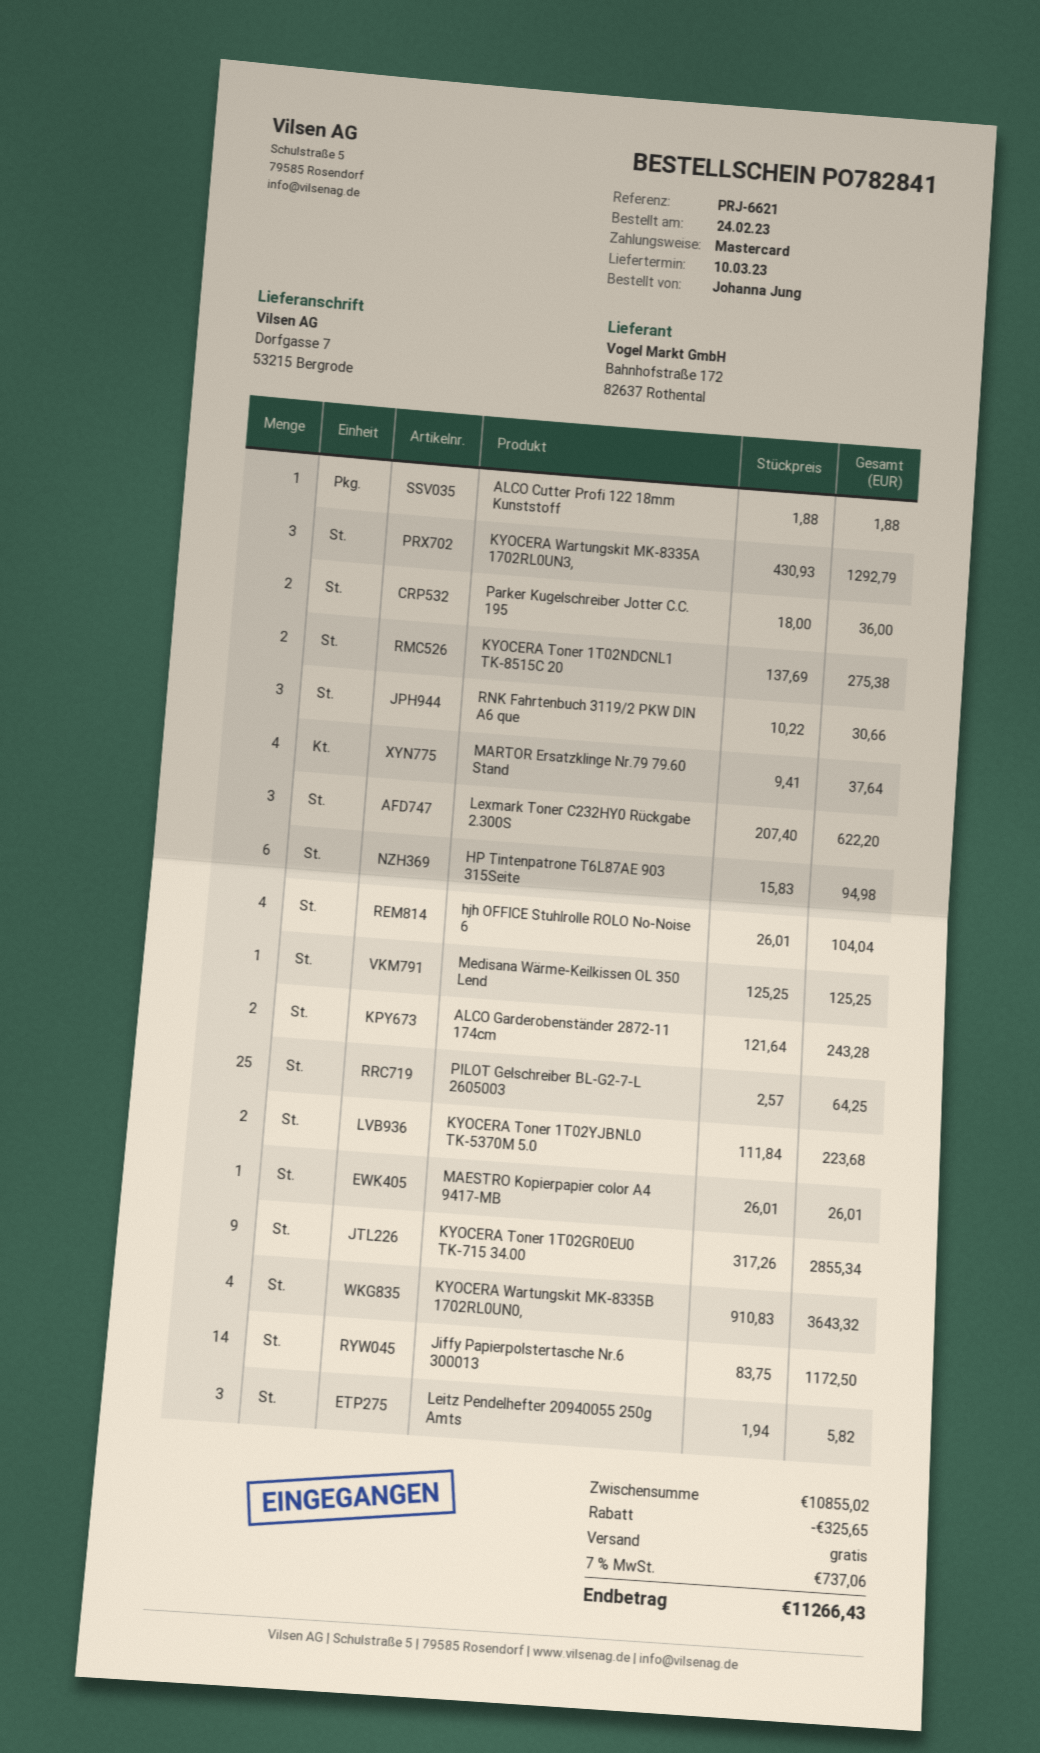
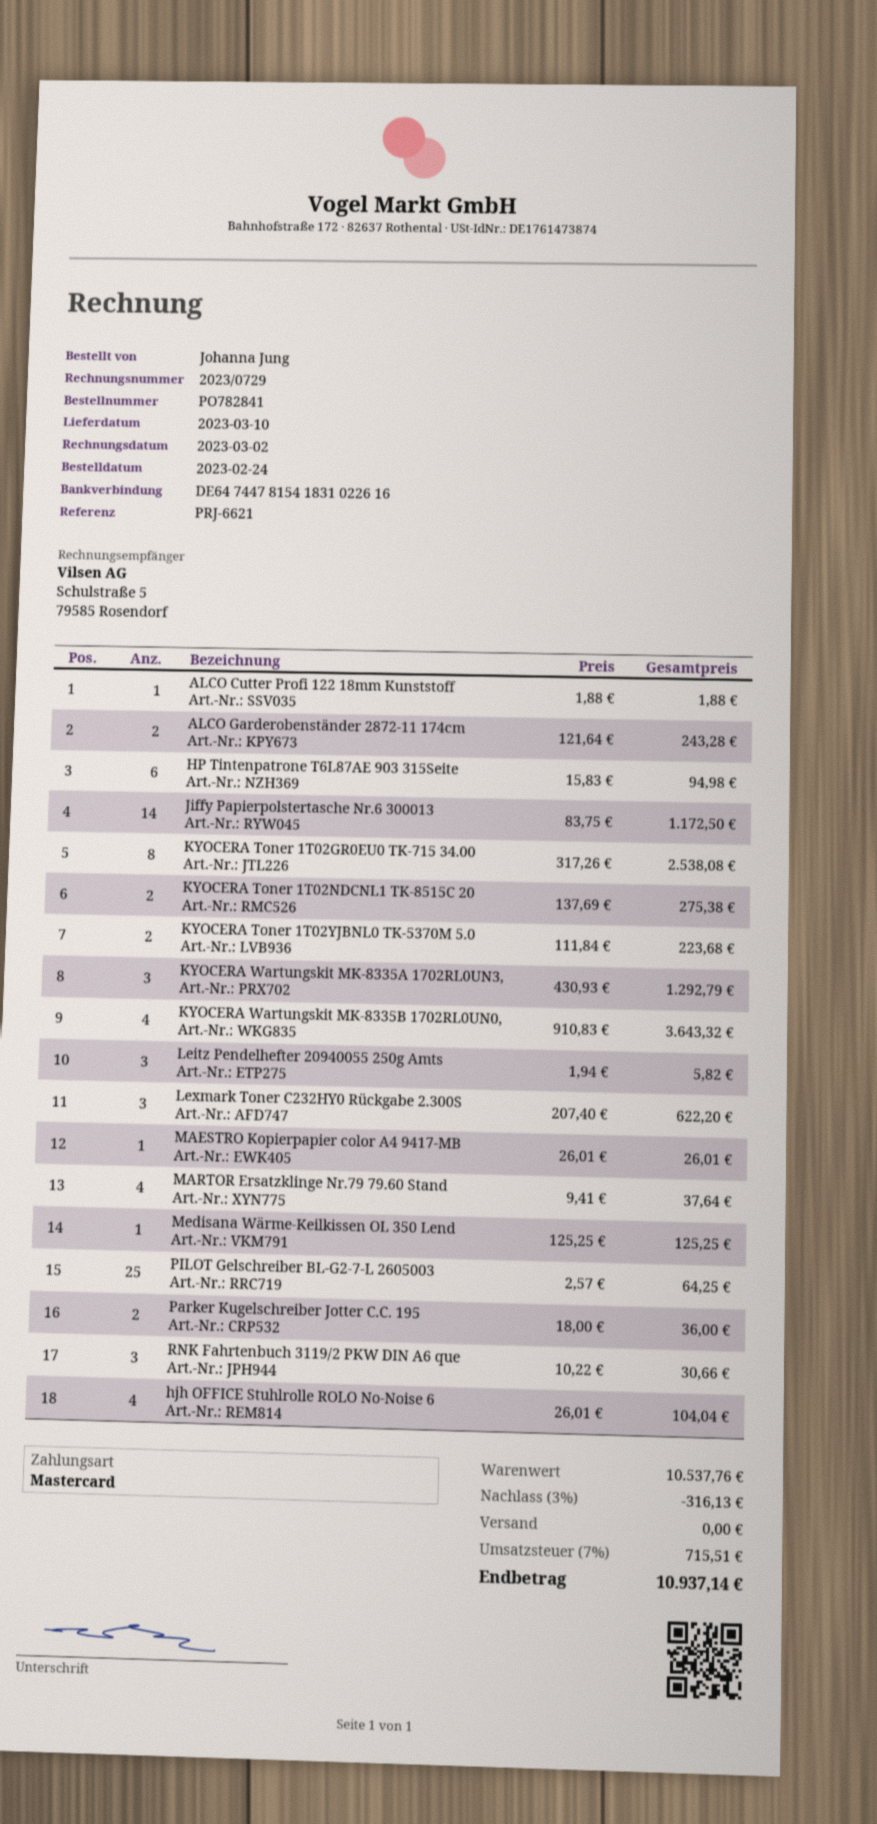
KYOCERA Toner 1T02GR0EU0 TK-715 34.00: 9 x 317.26 = 2855.34 -> 8 x 317.26 = 2538.08
subtotal: 10855.02 -> 10537.76
discount: 325.65 -> 316.13
tax: 7% = 737.06 -> 7% = 715.51
total: 11266.43 -> 10937.14

